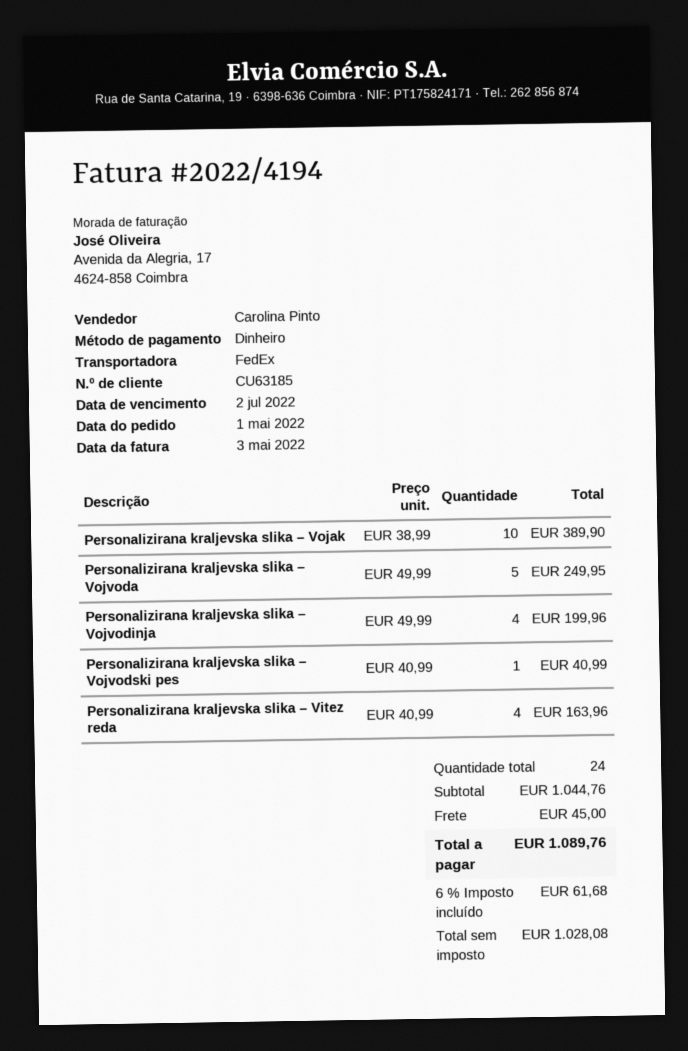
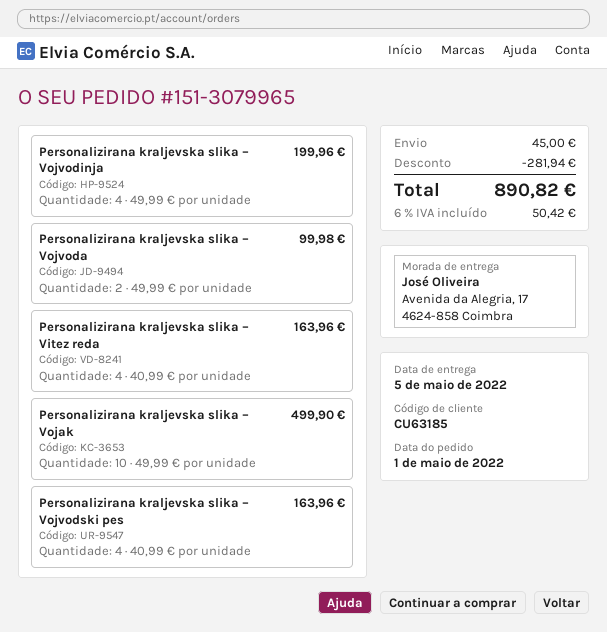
Personalizirana kraljevska slika – Vojak: 10 x 38.99 = 389.90 -> 10 x 49.99 = 499.90
Personalizirana kraljevska slika – Vojvoda: 5 x 49.99 = 249.95 -> 2 x 49.99 = 99.98
Personalizirana kraljevska slika – Vojvodski pes: 1 x 40.99 = 40.99 -> 4 x 40.99 = 163.96
discount: none -> 281.94
tax: 6% = 61.68 -> 6% = 50.42
total: 1089.76 -> 890.82

